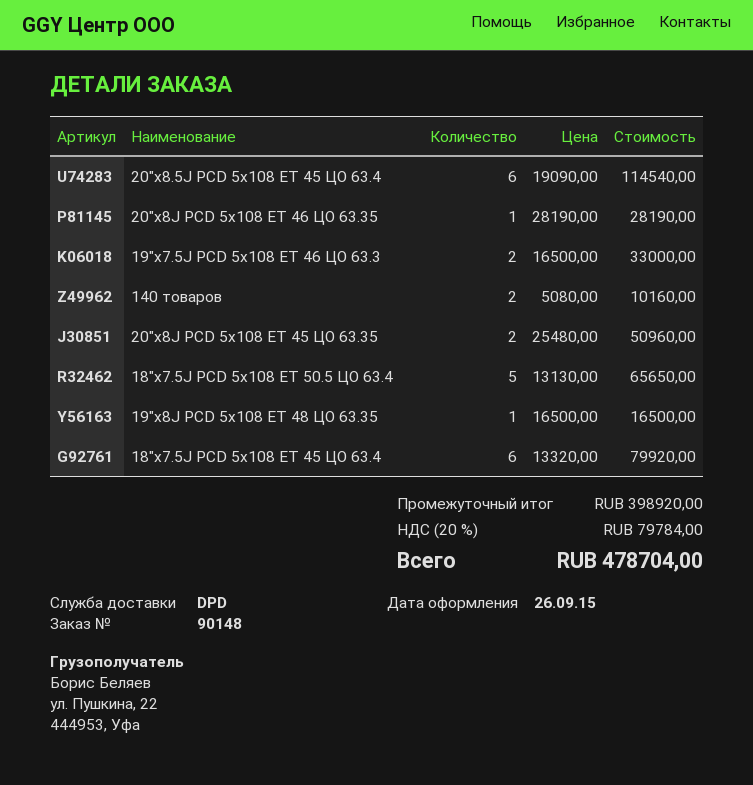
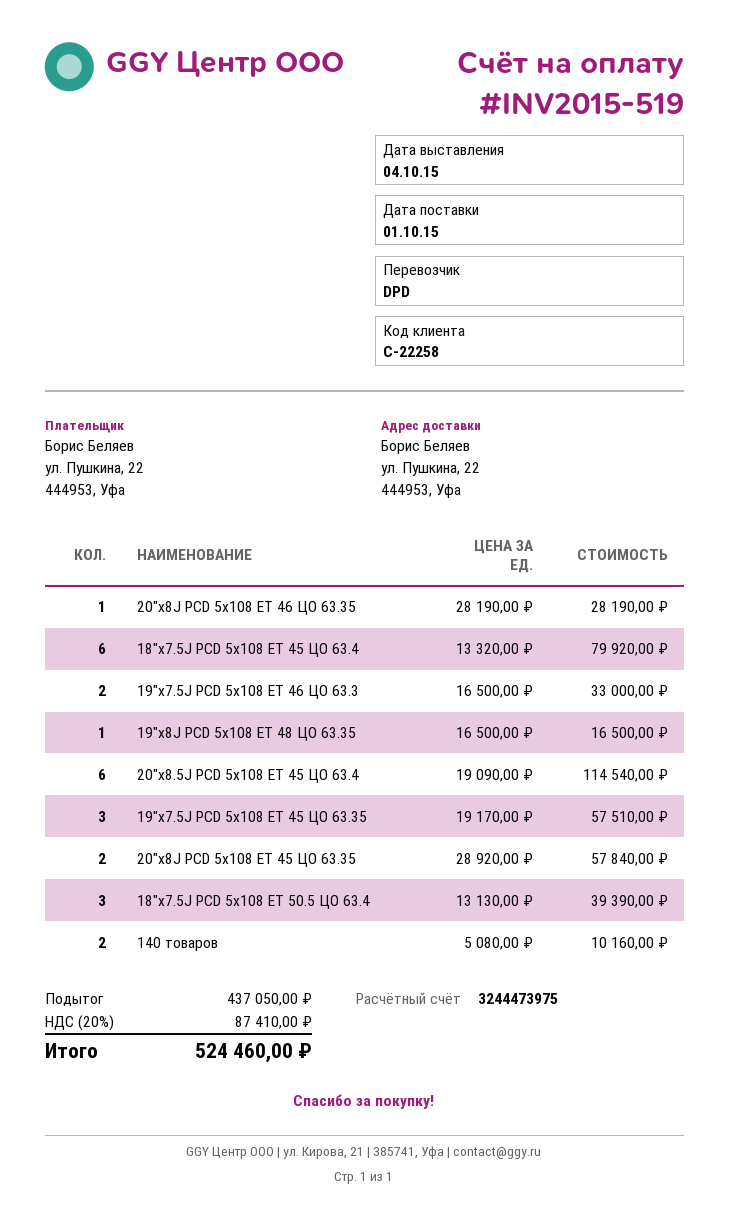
20"x8J PCD 5x108 ЕТ 45 ЦО 63.35: 2 x 25480.00 = 50960.00 -> 2 x 28920.00 = 57840.00
18"x7.5J PCD 5x108 ЕТ 50.5 ЦО 63.4: 5 x 13130.00 = 65650.00 -> 3 x 13130.00 = 39390.00
19"x7.5J PCD 5x108 ЕТ 45 ЦО 63.35: none -> 3 x 19170.00 = 57510.00
subtotal: 398920.00 -> 437050.00
tax: 20% = 79784.00 -> 20% = 87410.00
total: 478704.00 -> 524460.00

